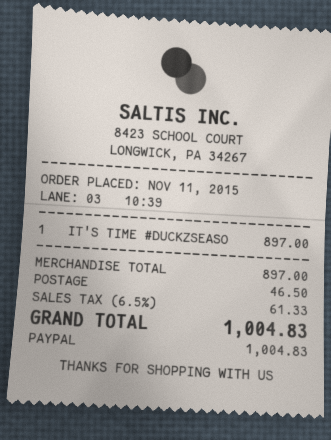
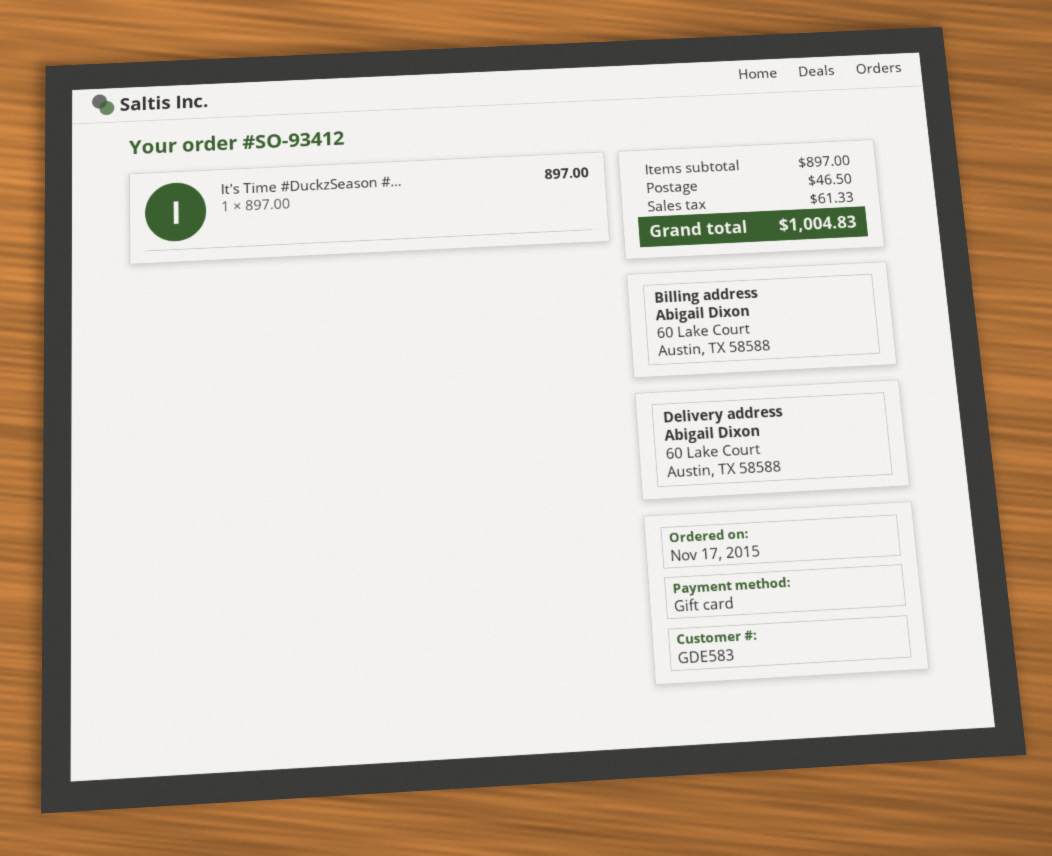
order date: 2015-11-11 -> 2015-11-17
payment method: PayPal -> gift card

